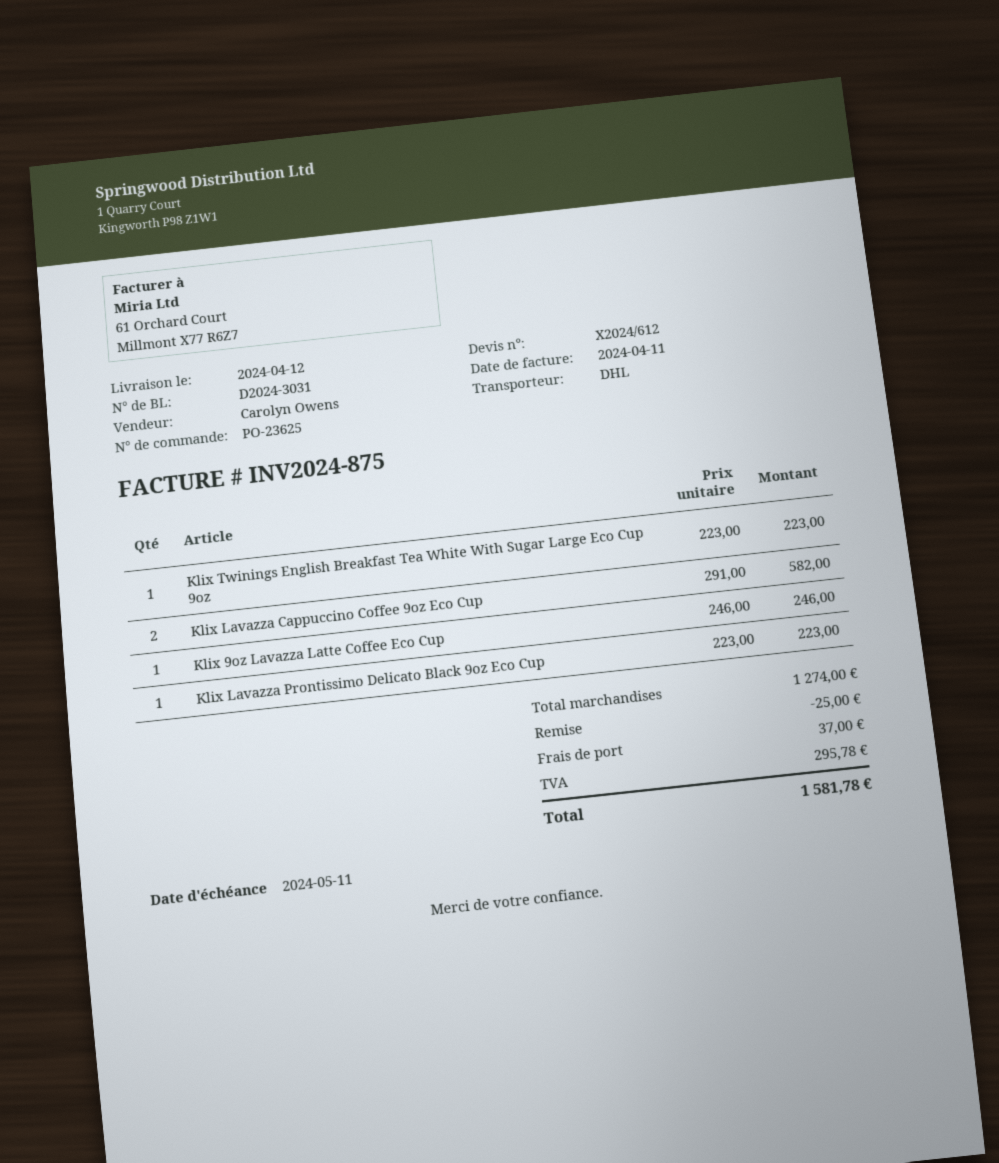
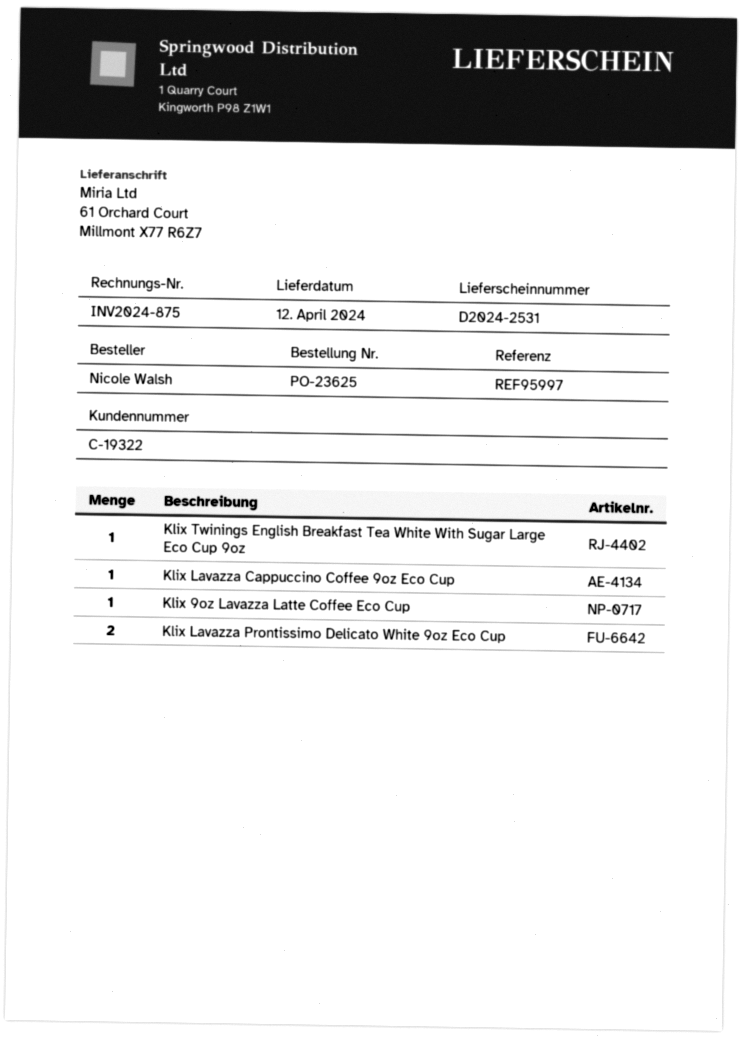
delivery note number: D2024-3031 -> D2024-2531
Klix Lavazza Cappuccino Coffee 9oz Eco Cup: 2 -> 1
Klix Lavazza Prontissimo Delicato Black 9oz Eco Cup: 1 -> none
Klix Lavazza Prontissimo Delicato White 9oz Eco Cup: none -> 2

